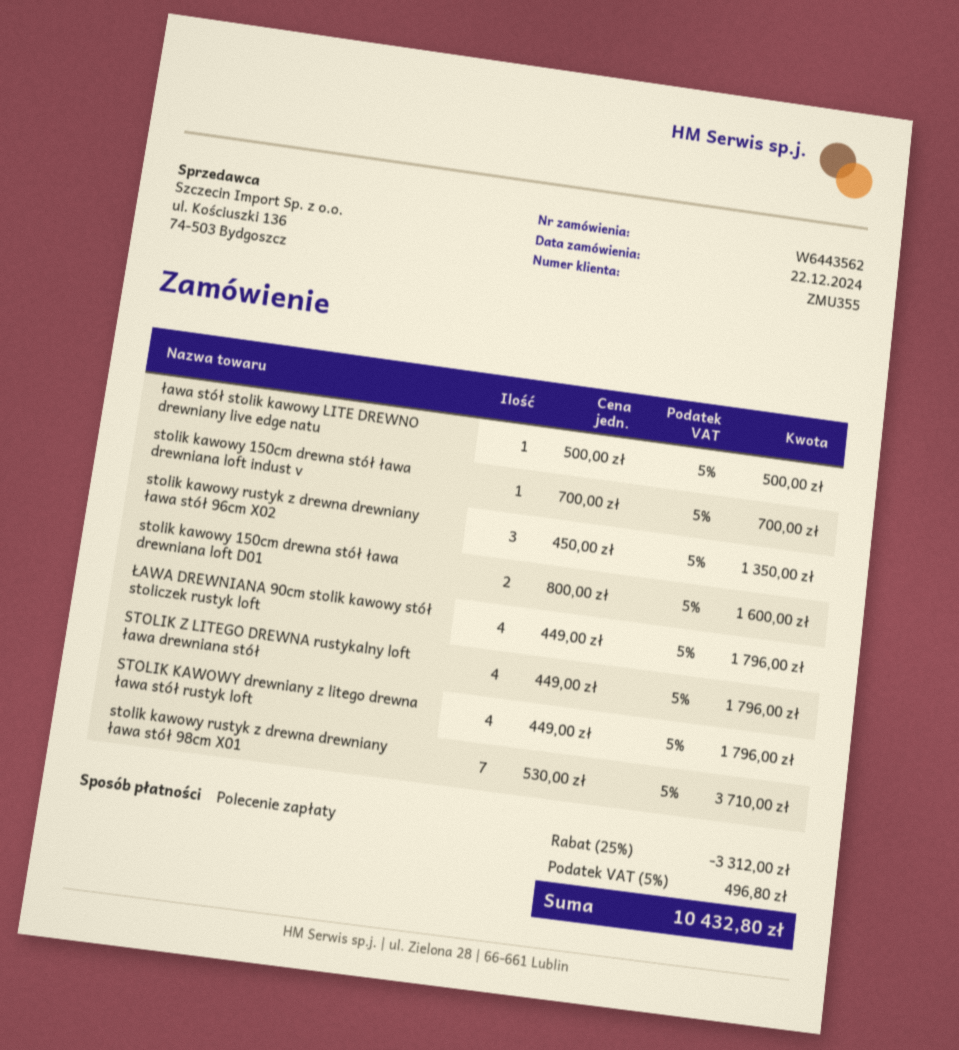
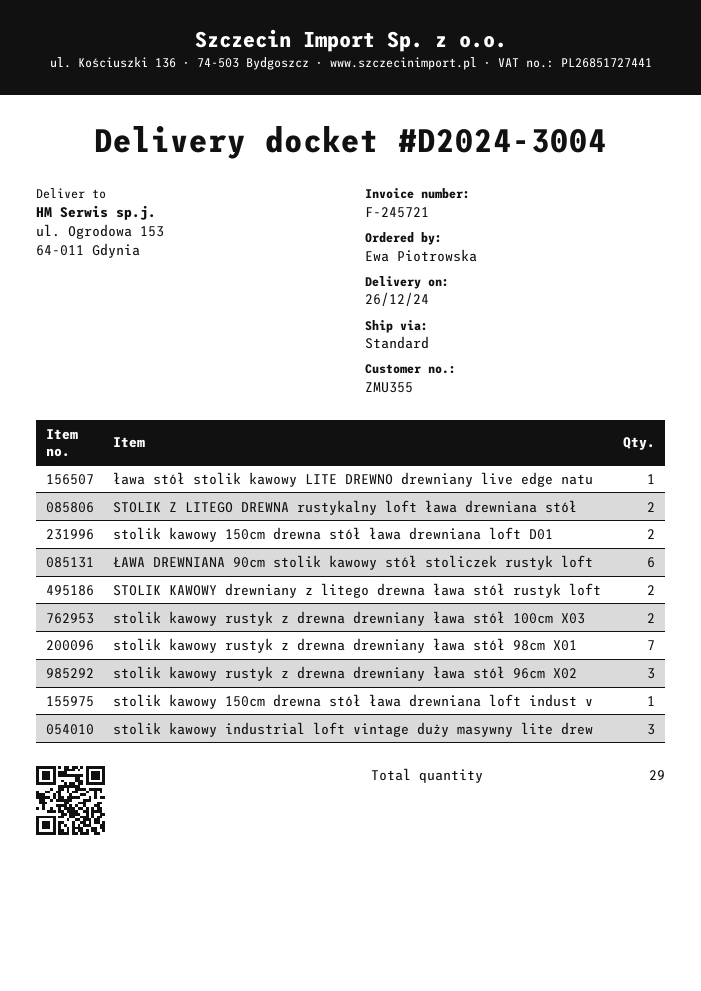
ŁAWA DREWNIANA 90cm stolik kawowy stół stoliczek rustyk loft: 4 -> 6
STOLIK Z LITEGO DREWNA rustykalny loft ława drewniana stół: 4 -> 2
STOLIK KAWOWY drewniany z litego drewna ława stół rustyk loft: 4 -> 2
stolik kawowy rustyk z drewna drewniany ława stół 100cm X03: none -> 2
stolik kawowy industrial loft vintage duży masywny lite drew: none -> 3

